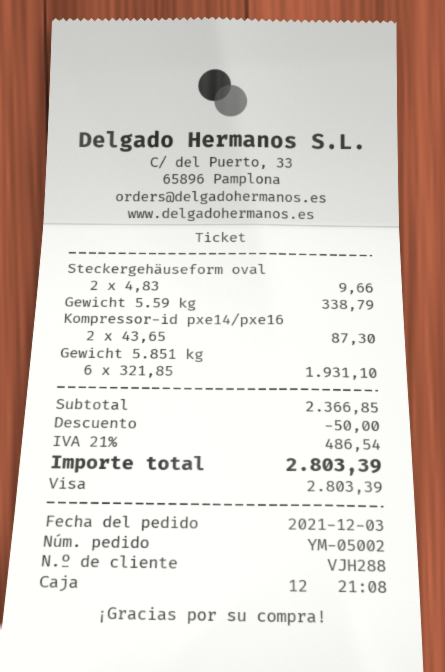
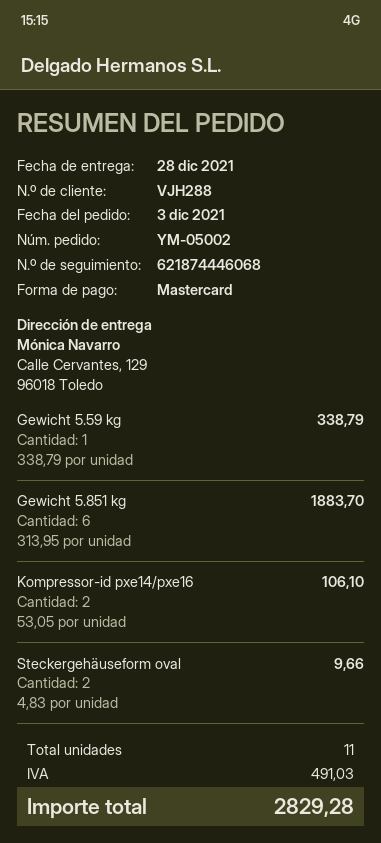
payment method: Visa -> Mastercard
Kompressor-id pxe14/pxe16: 2 x 43.65 = 87.30 -> 2 x 53.05 = 106.10
Gewicht 5.851 kg: 6 x 321.85 = 1931.10 -> 6 x 313.95 = 1883.70
discount: 50.00 -> none
tax: 486.54 -> 491.03
total: 2803.39 -> 2829.28

